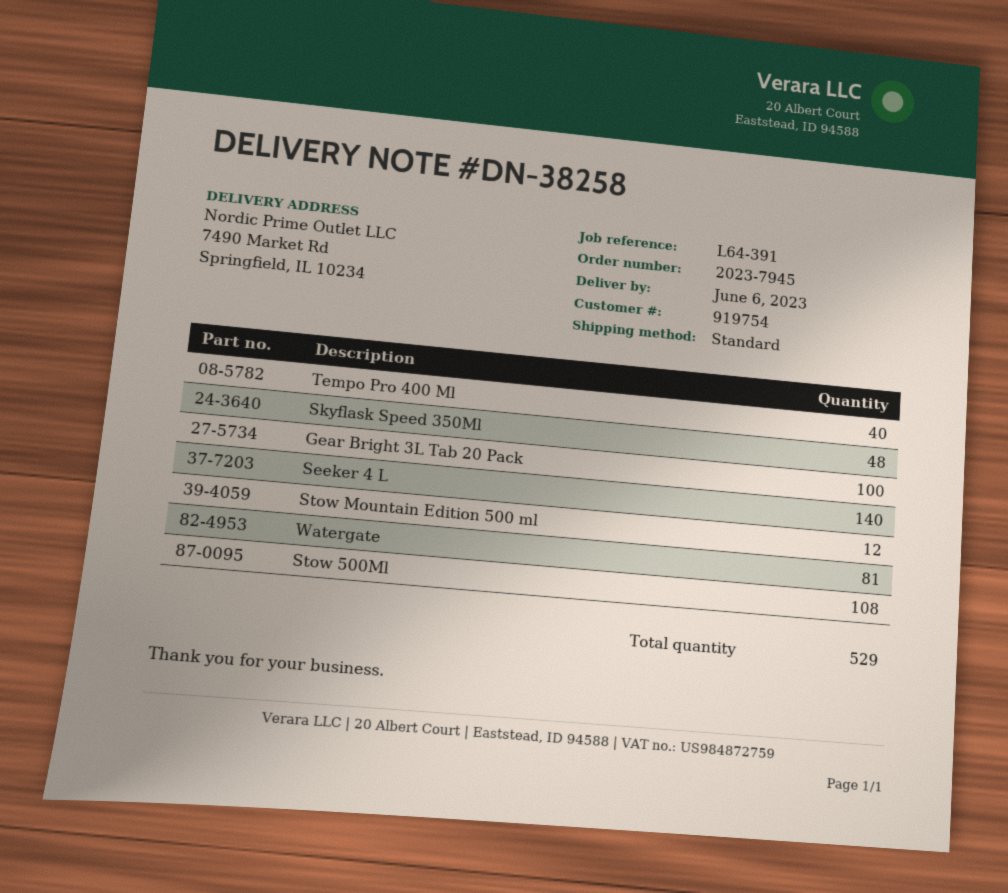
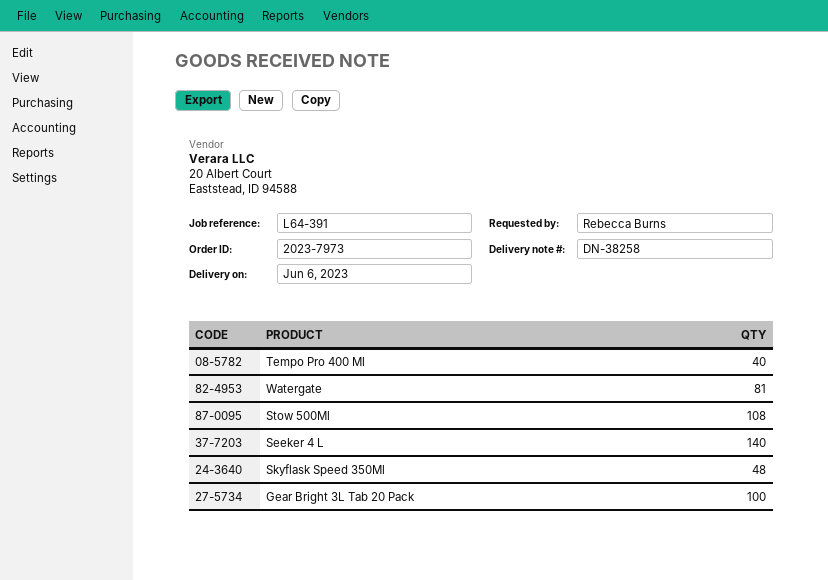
order number: 2023-7945 -> 2023-7973
Stow Mountain Edition 500 ml: 12 -> none

